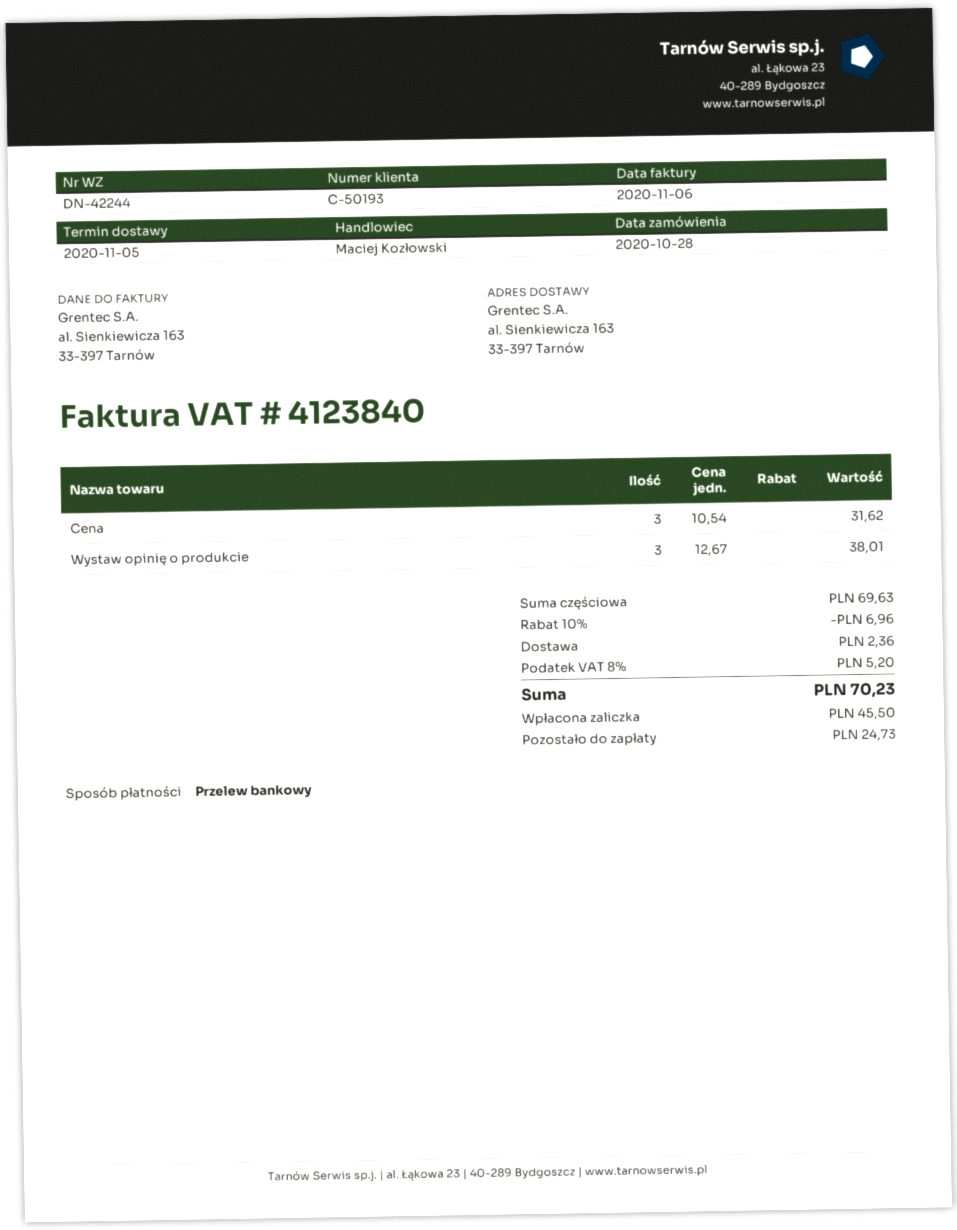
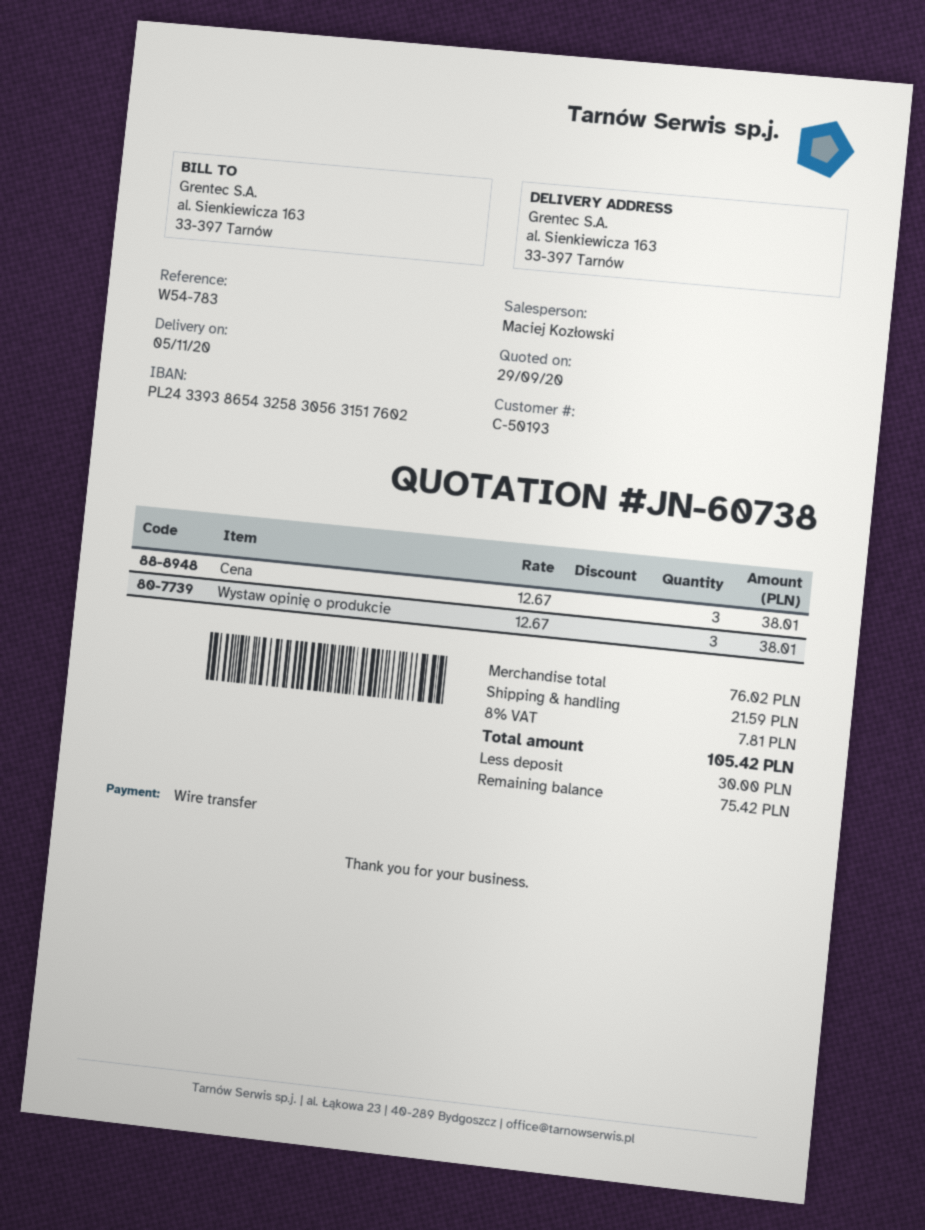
Cena: 3 x 10.54 = 31.62 -> 3 x 12.67 = 38.01
subtotal: 69.63 -> 76.02
discount: 10% = 6.96 -> none
shipping: 2.36 -> 21.59
tax: 8% = 5.20 -> 8% = 7.81
total: 70.23 -> 105.42
deposit: 45.50 -> 30.00
balance: 24.73 -> 75.42

